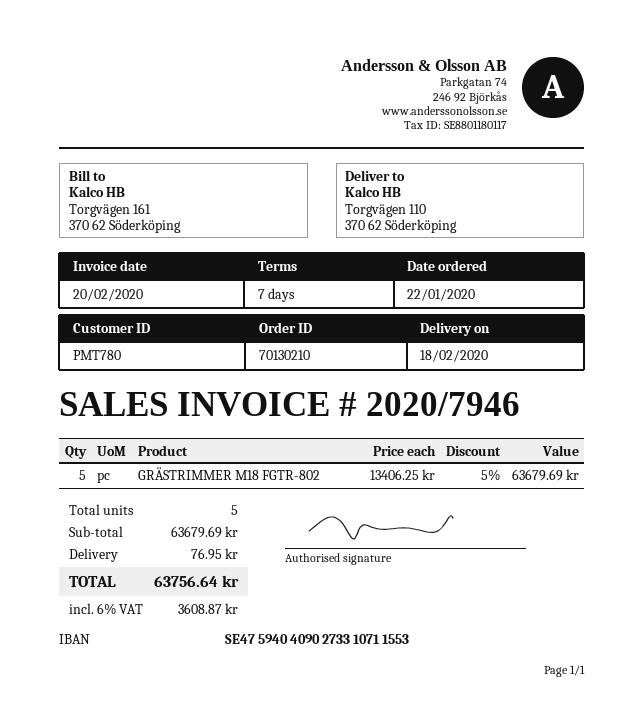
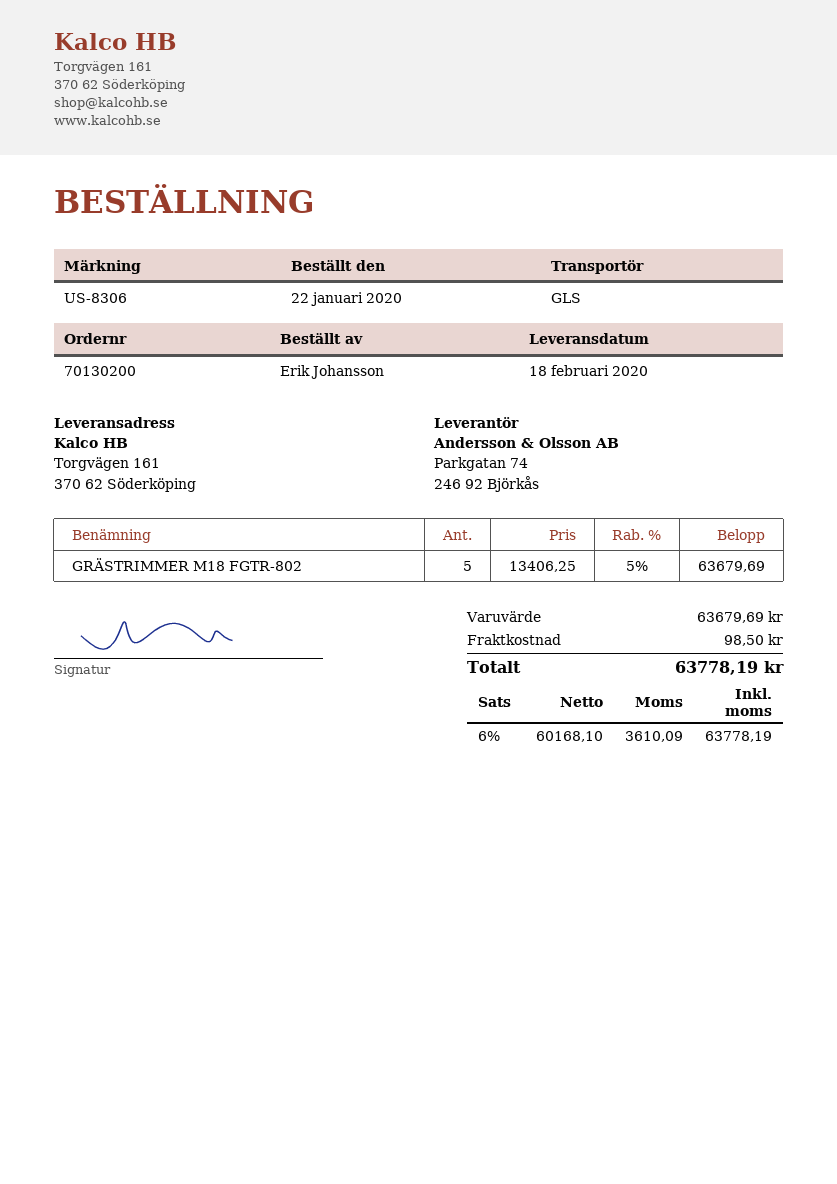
order number: 70130210 -> 70130200
ship to: Torgvägen 110, 370 62 Söderköping -> Torgvägen 161, 370 62 Söderköping
shipping: 76.95 -> 98.50
tax: 6% = 3608.87 -> 6% = 3610.09
total: 63756.64 -> 63778.19

